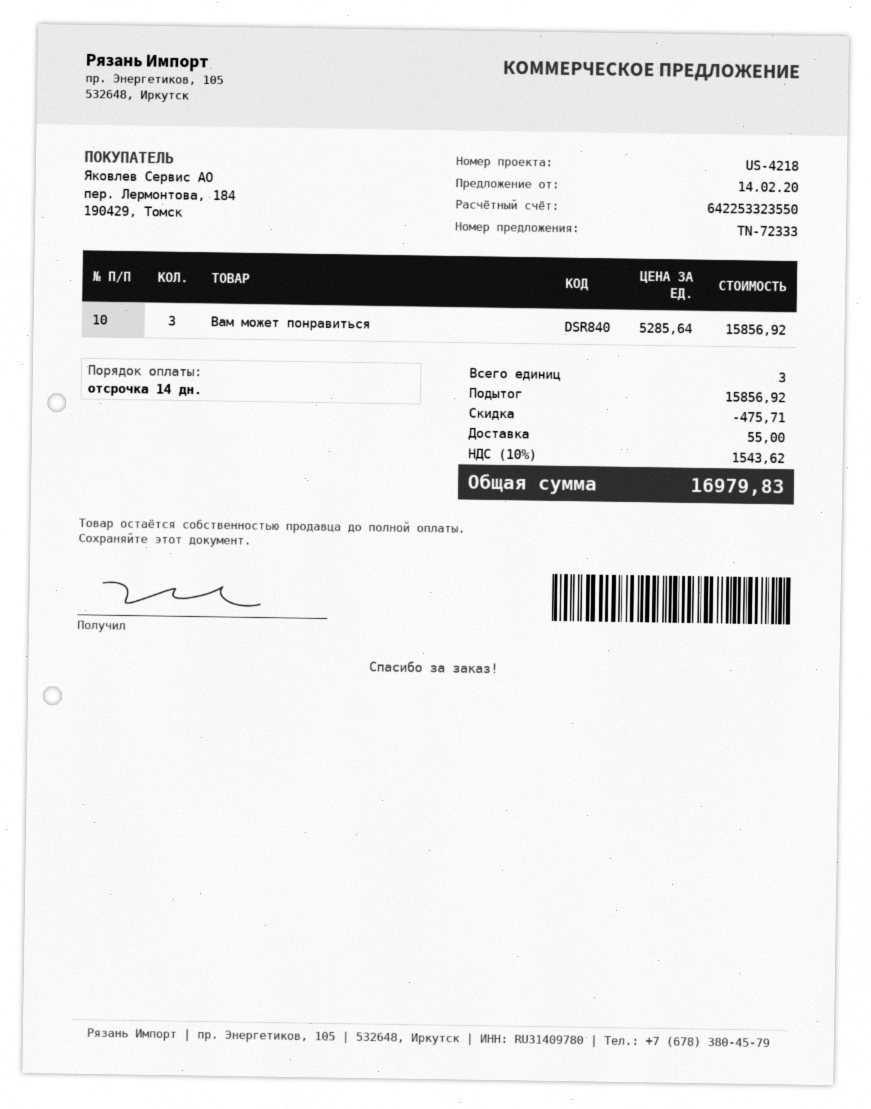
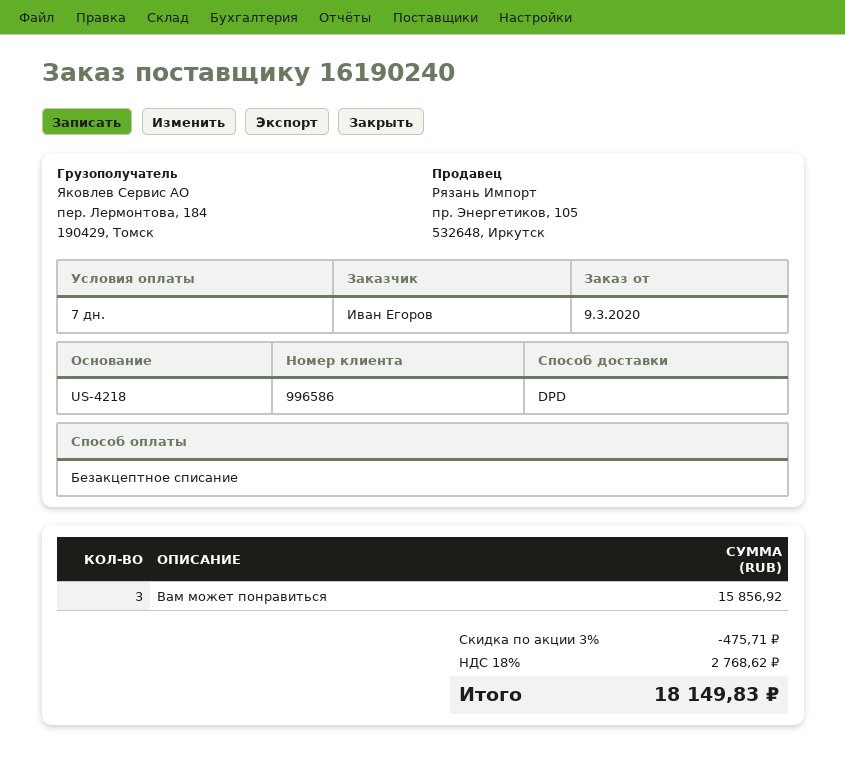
payment terms: 14 days -> 7 days
shipping: 55.00 -> none
tax: 10% = 1543.62 -> 18% = 2768.62
total: 16979.83 -> 18149.83

